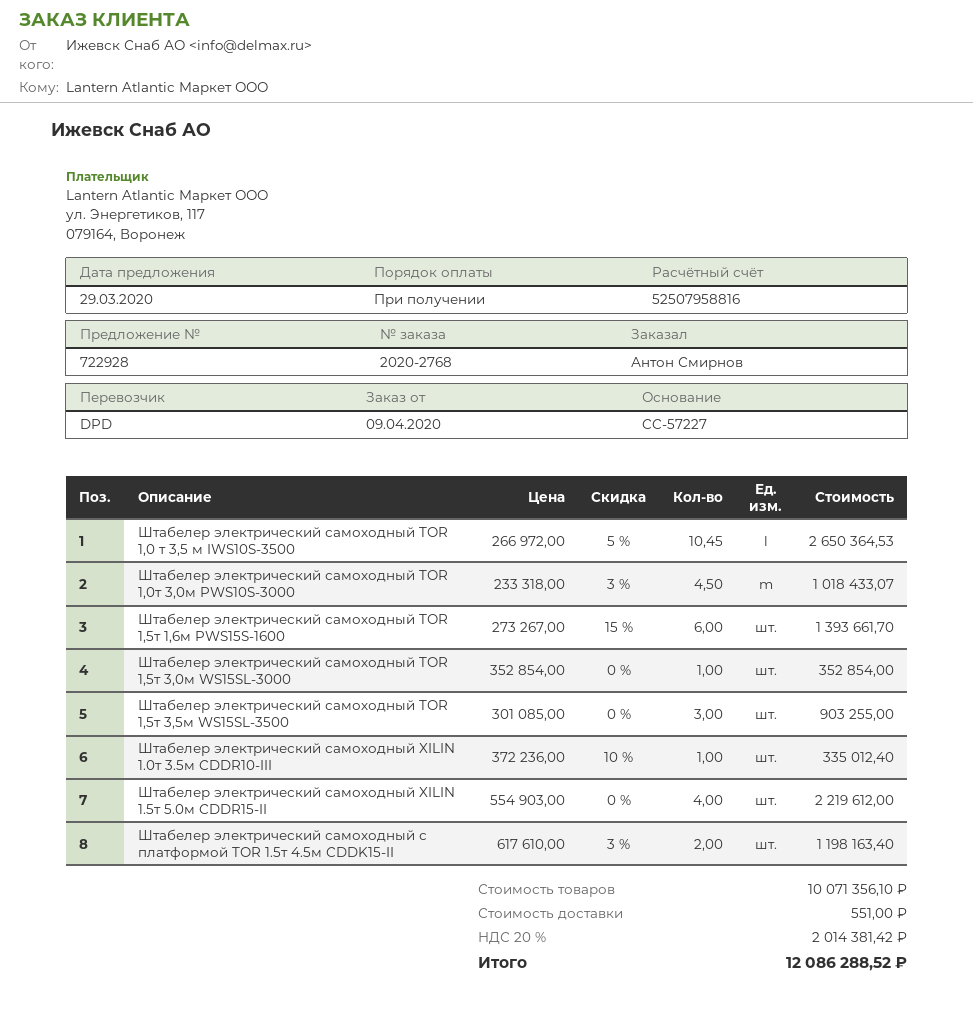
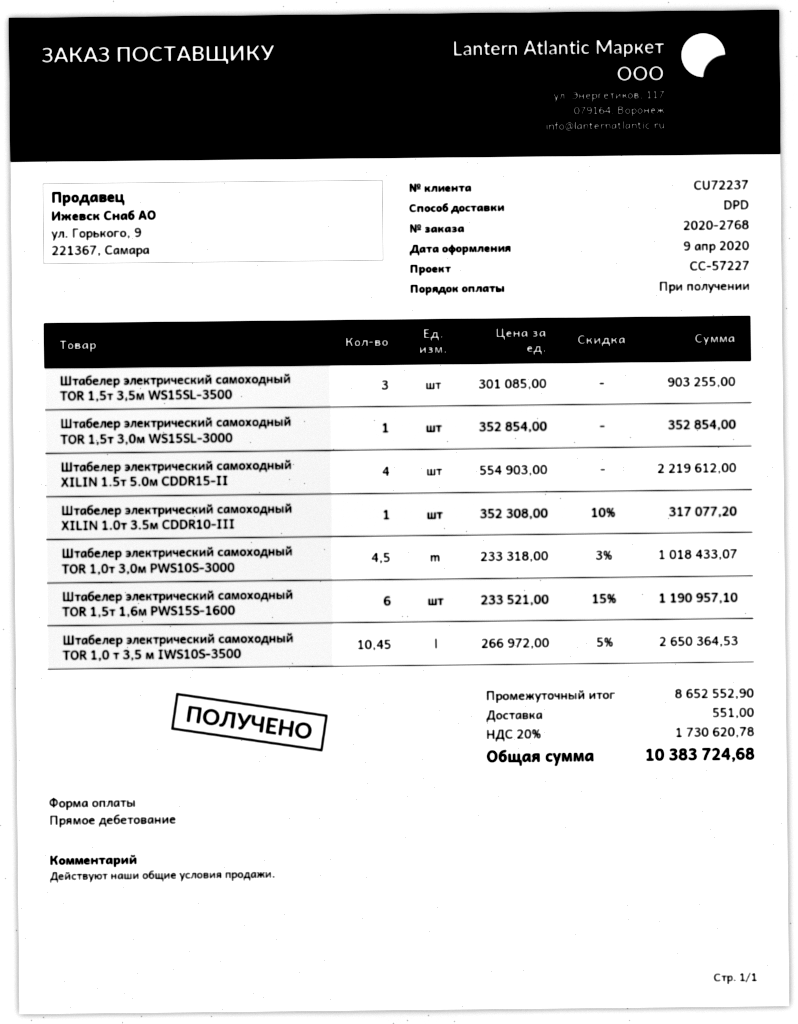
Штабелер электрический самоходный TOR 1,5т 1,6м PWS15S-1600: 6 x 273267.00 - 15% = 1393661.70 -> 6 x 233521.00 - 15% = 1190957.10
Штабелер электрический самоходный XILIN 1.0т 3.5м CDDR10-III: 1 x 372236.00 - 10% = 335012.40 -> 1 x 352308.00 - 10% = 317077.20
Штабелер электрический самоходный с платформой TOR 1.5т 4.5м CDDK15-II: 2 x 617610.00 - 3% = 1198163.40 -> none
subtotal: 10071356.10 -> 8652552.90
tax: 20% = 2014381.42 -> 20% = 1730620.78
total: 12086288.52 -> 10383724.68

